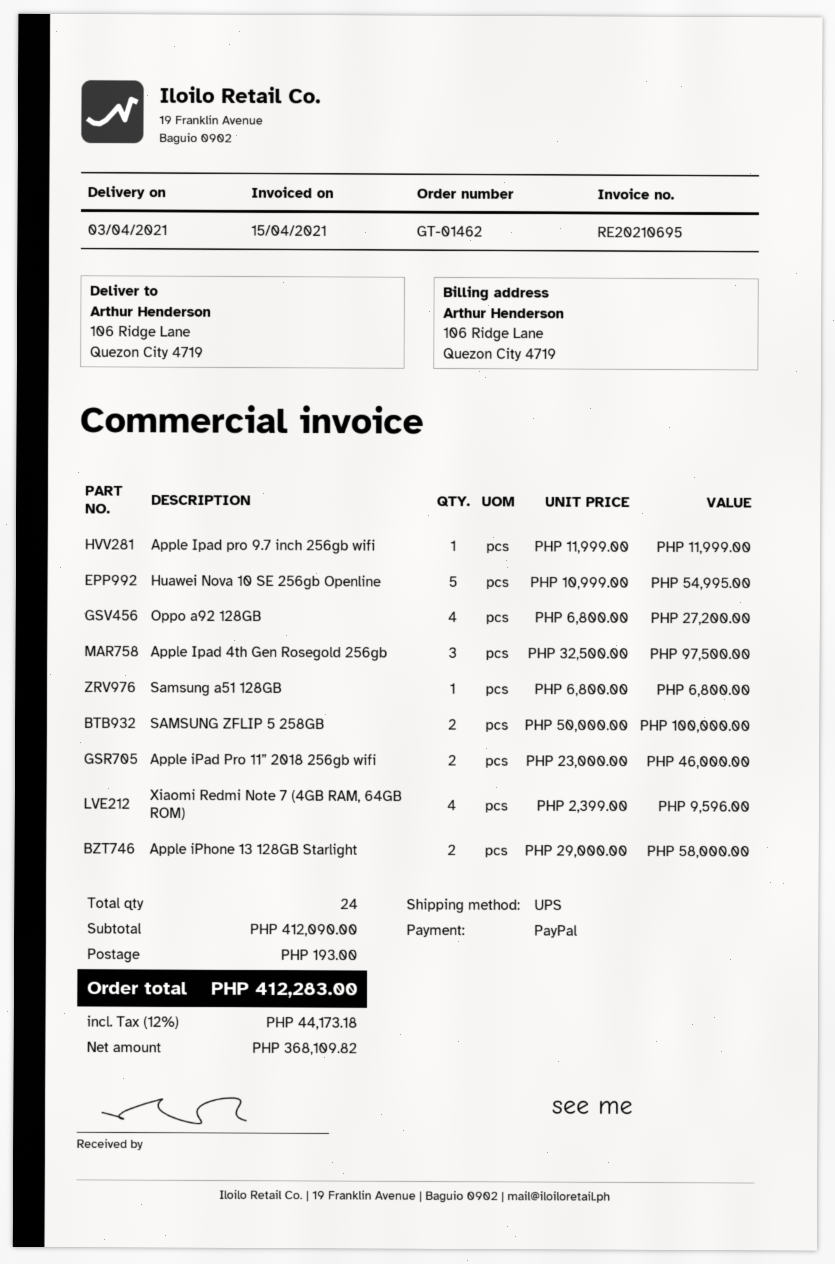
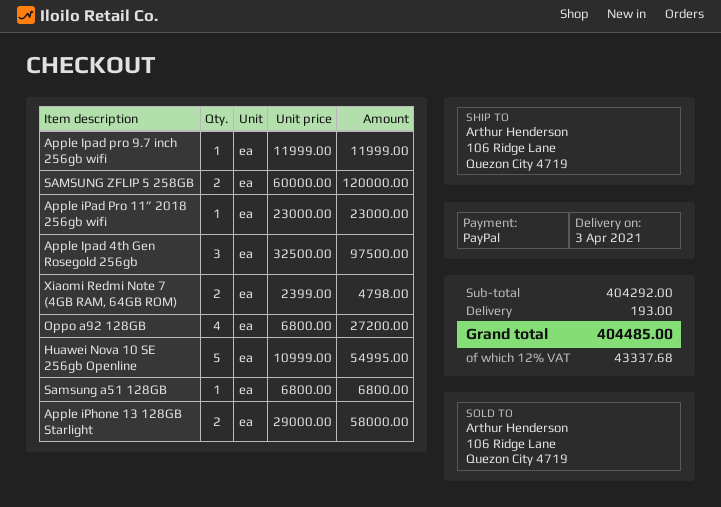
SAMSUNG ZFLIP 5 258GB: 2 x 50000.00 = 100000.00 -> 2 x 60000.00 = 120000.00
Apple iPad Pro 11” 2018 256gb wifi: 2 x 23000.00 = 46000.00 -> 1 x 23000.00 = 23000.00
Xiaomi Redmi Note 7 (4GB RAM, 64GB ROM): 4 x 2399.00 = 9596.00 -> 2 x 2399.00 = 4798.00
subtotal: 412090.00 -> 404292.00
tax: 12% = 44173.18 -> 12% = 43337.68
total: 412283.00 -> 404485.00

